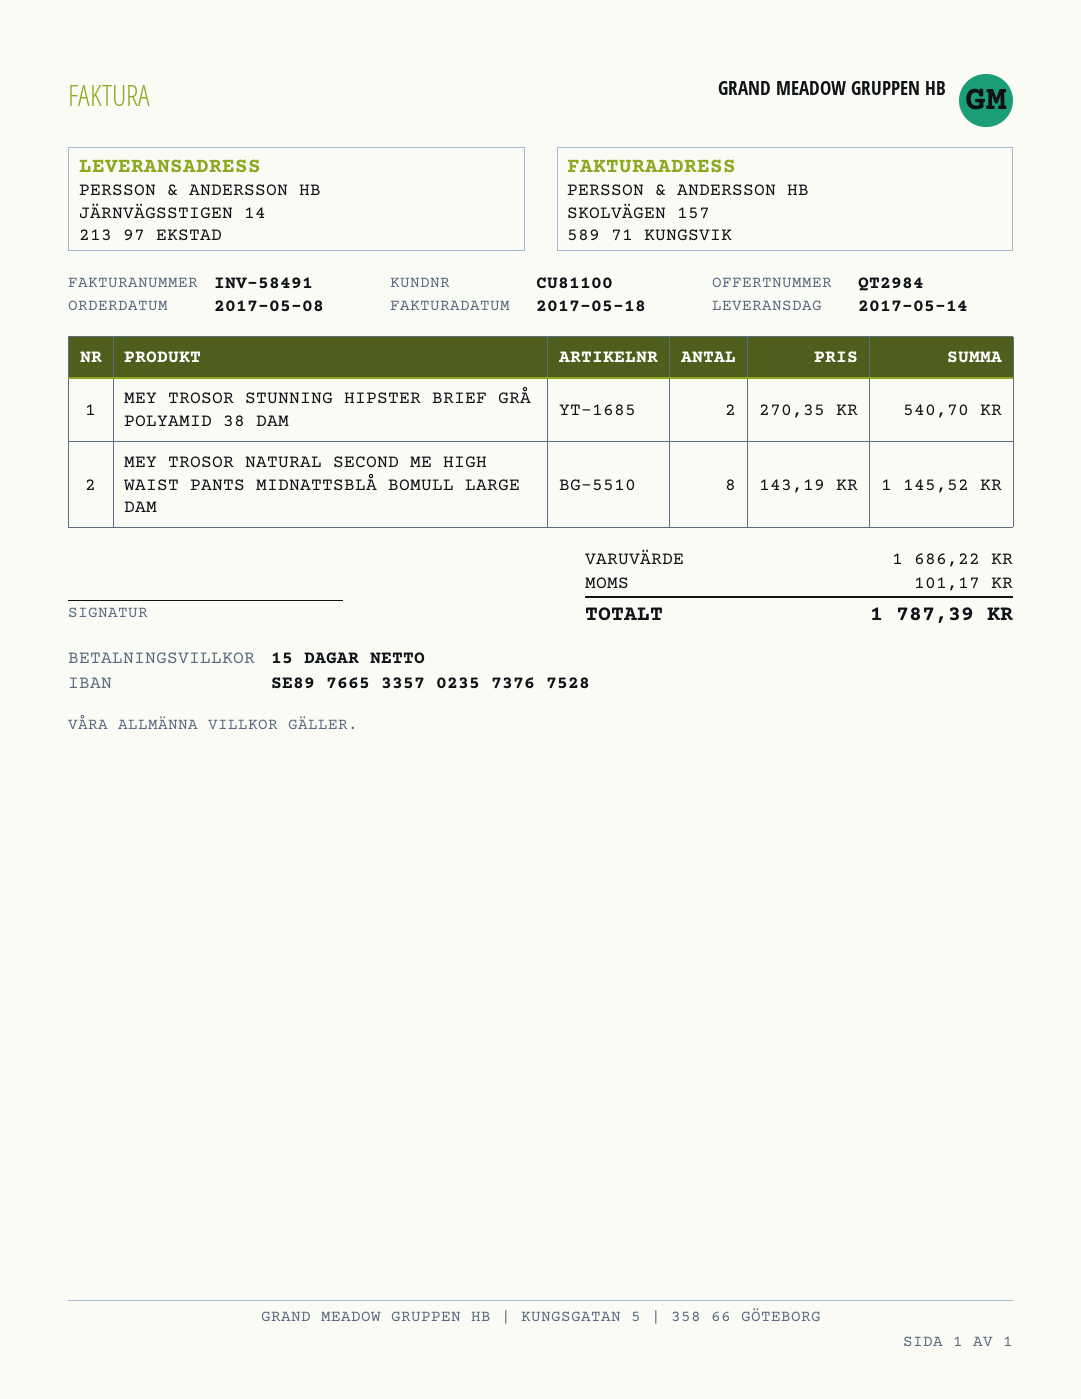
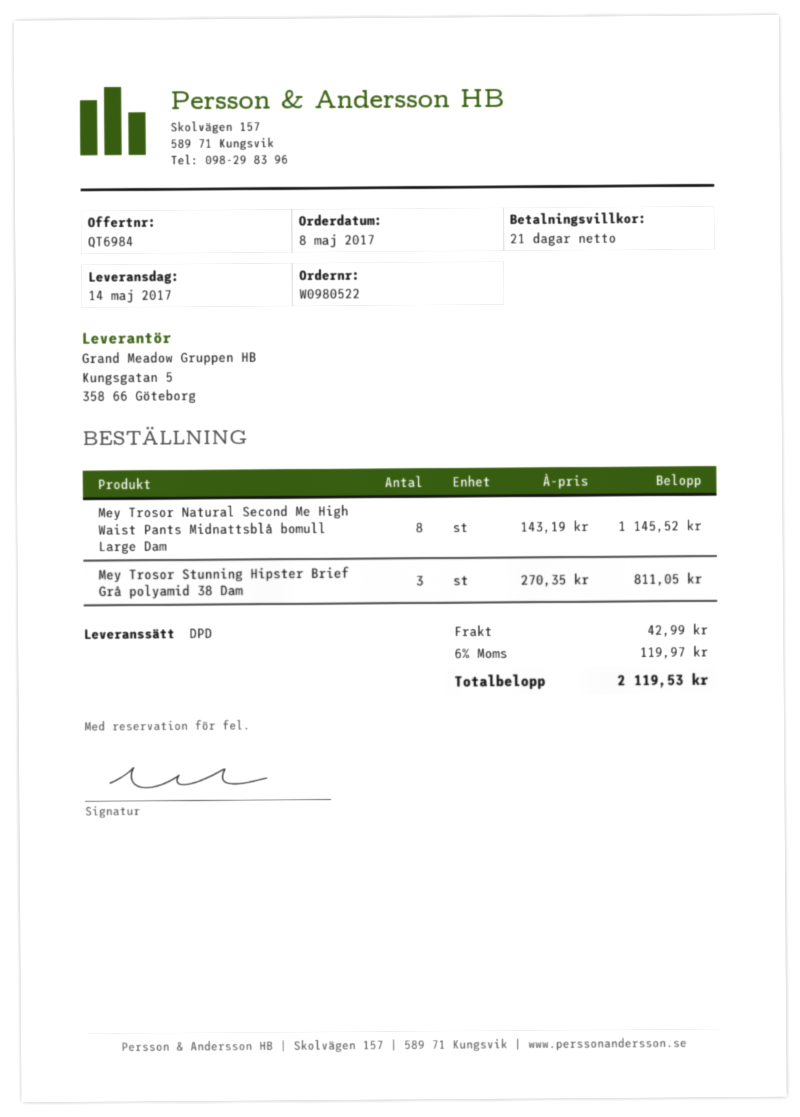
quote number: QT2984 -> QT6984
payment terms: 15 days -> 21 days
MEY TROSOR STUNNING HIPSTER BRIEF GRÅ POLYAMID 38 DAM: 2 x 270.35 = 540.70 -> 3 x 270.35 = 811.05
shipping: none -> 42.99
tax: 101.17 -> 119.97
total: 1787.39 -> 2119.53

